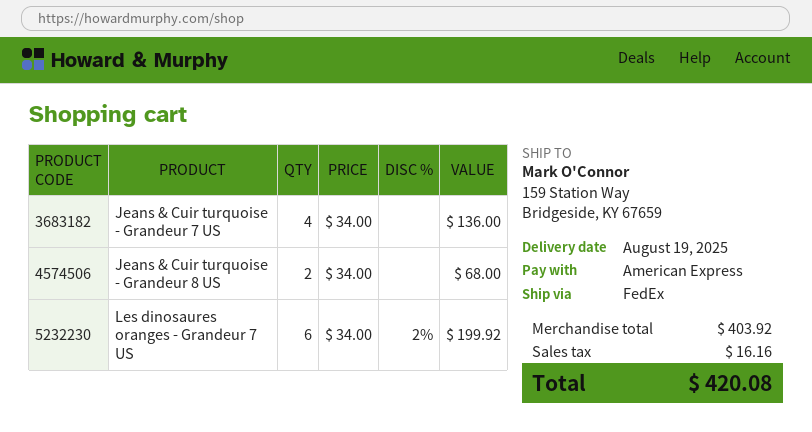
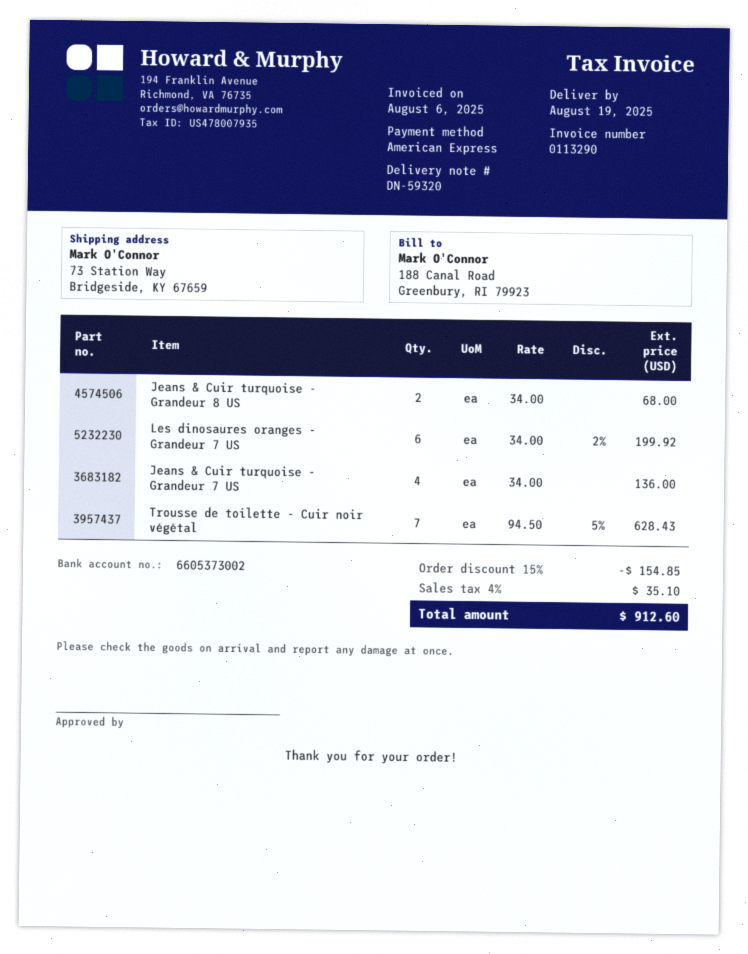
ship to: 159 Station Way, Bridgeside, KY 67659 -> 73 Station Way, Bridgeside, KY 67659
Trousse de toilette - Cuir noir végétal: none -> 7 x 94.50 - 5% = 628.43
discount: none -> 15% = 154.85
tax: 16.16 -> 35.10
total: 420.08 -> 912.60

